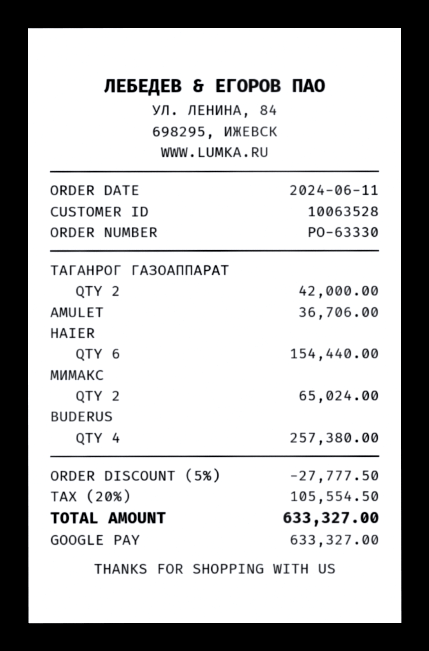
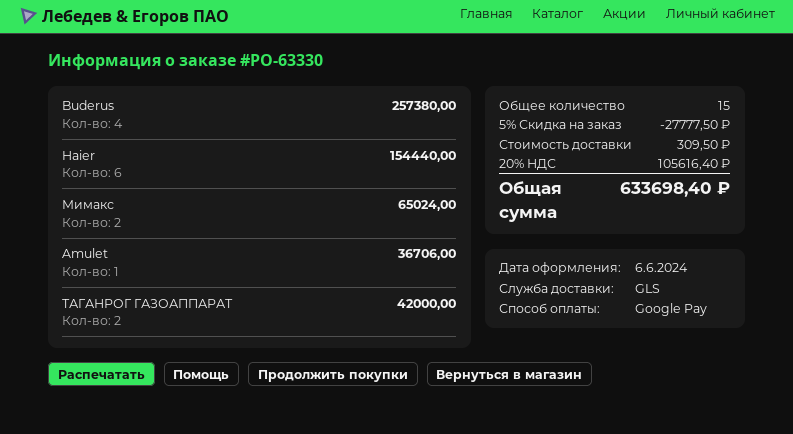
order date: 2024-06-11 -> 2024-06-06
shipping: none -> 309.50
tax: 20% = 105554.50 -> 20% = 105616.40
total: 633327.00 -> 633698.40

